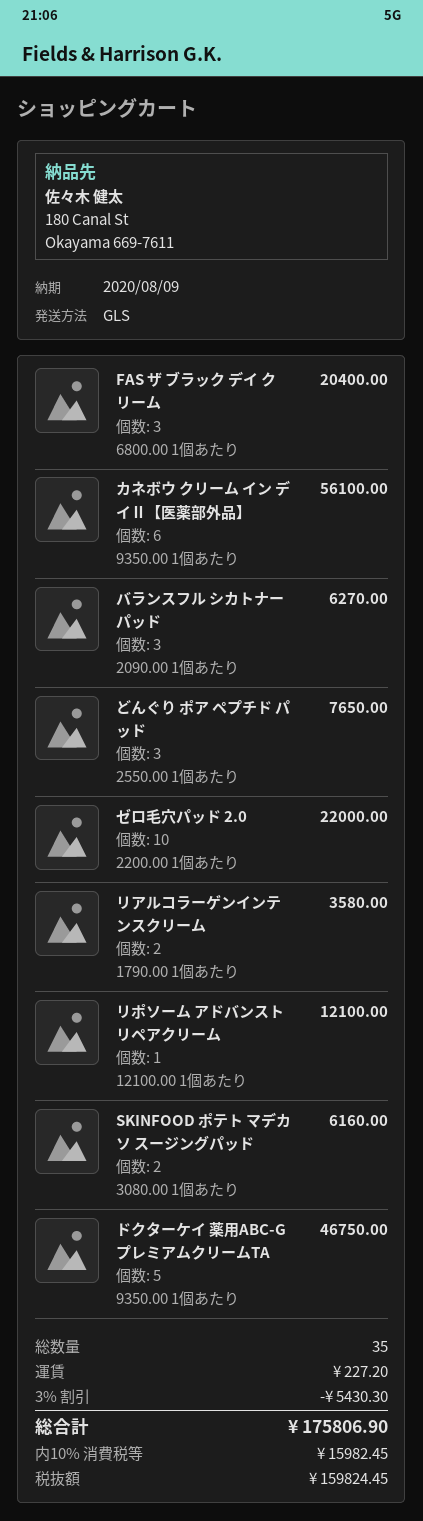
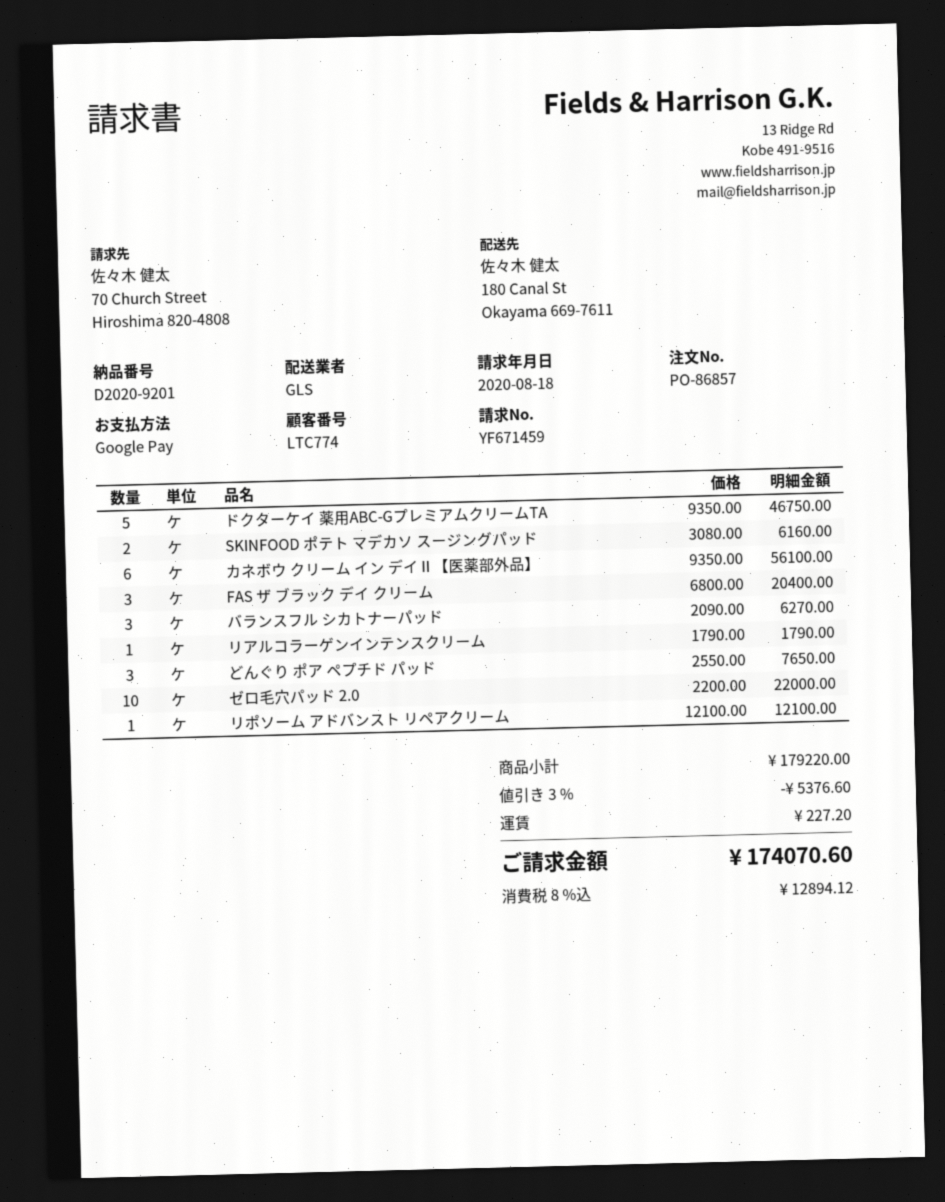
リアルコラーゲンインテンスクリーム: 2 x 1790.00 = 3580.00 -> 1 x 1790.00 = 1790.00
discount: 3% = 5430.30 -> 3% = 5376.60
tax: 10% = 15982.45 -> 8% = 12894.12
total: 175806.90 -> 174070.60

